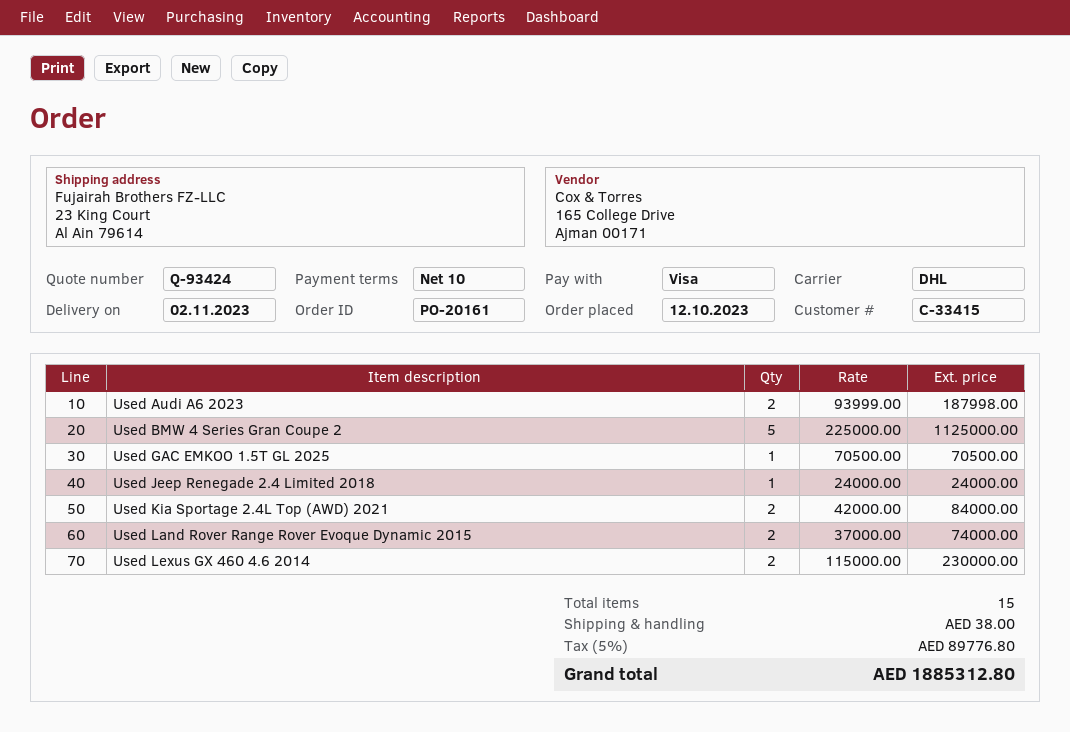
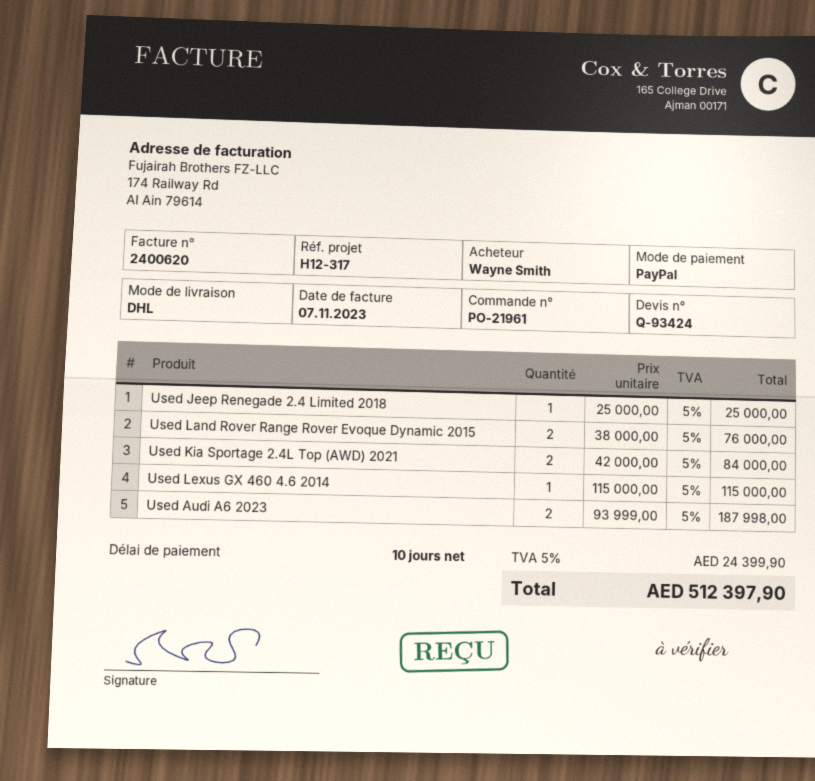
order number: PO-20161 -> PO-21961
payment method: Visa -> PayPal
Used BMW 4 Series Gran Coupe 2: 5 x 225000.00 = 1125000.00 -> none
Used GAC EMKOO 1.5T GL 2025: 1 x 70500.00 = 70500.00 -> none
Used Jeep Renegade 2.4 Limited 2018: 1 x 24000.00 = 24000.00 -> 1 x 25000.00 = 25000.00
Used Land Rover Range Rover Evoque Dynamic 2015: 2 x 37000.00 = 74000.00 -> 2 x 38000.00 = 76000.00
Used Lexus GX 460 4.6 2014: 2 x 115000.00 = 230000.00 -> 1 x 115000.00 = 115000.00
shipping: 38.00 -> none
tax: 5% = 89776.80 -> 5% = 24399.90
total: 1885312.80 -> 512397.90

